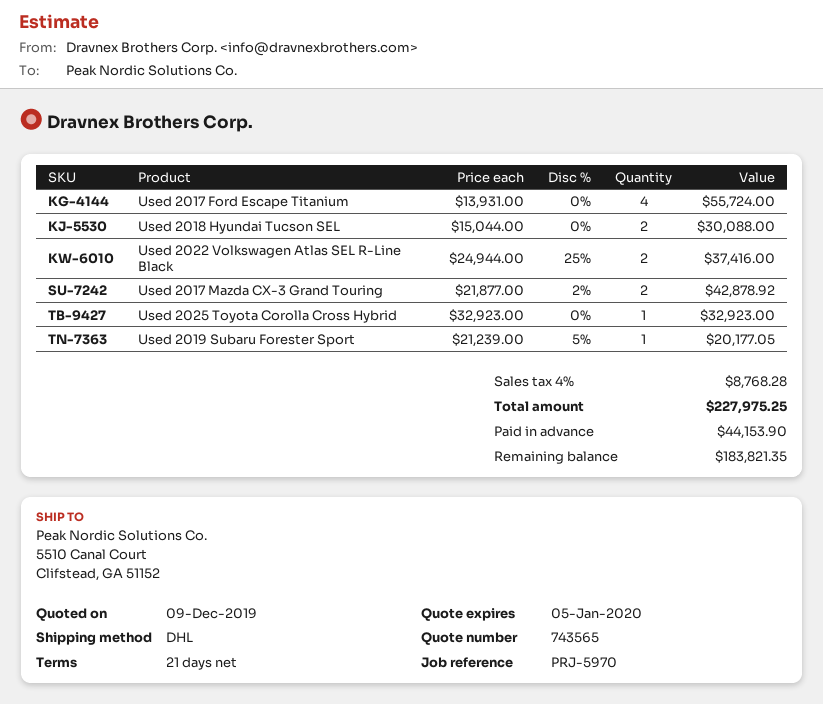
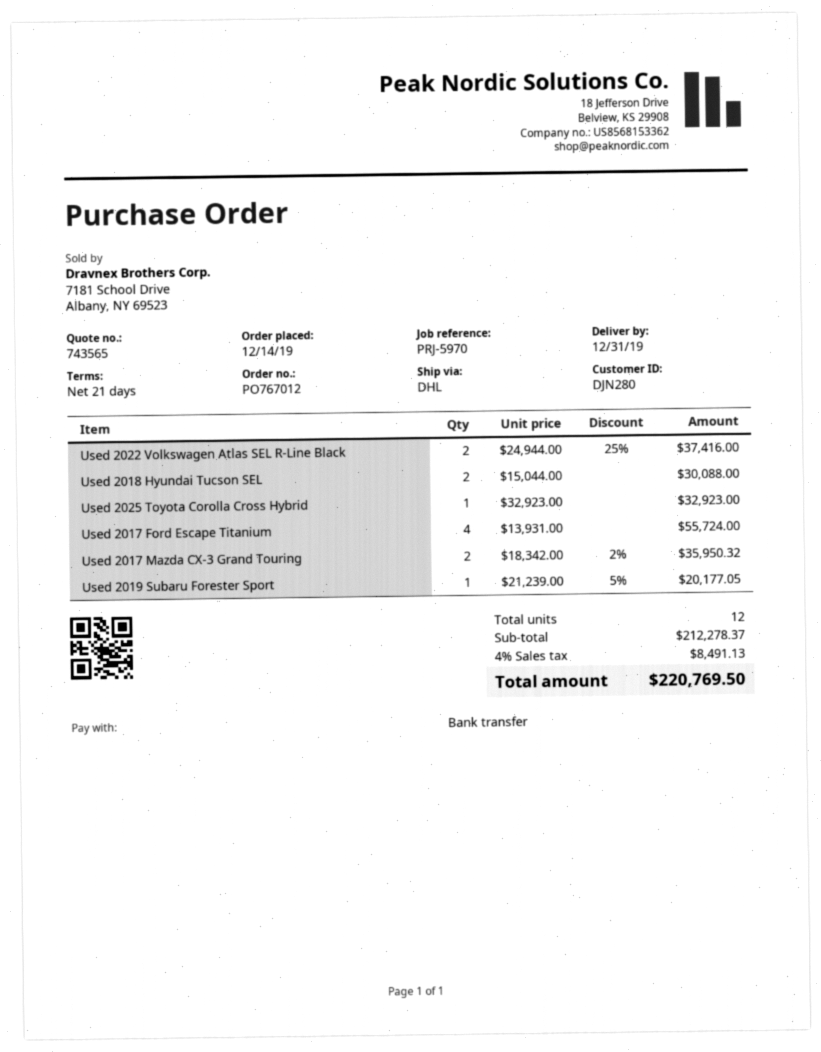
Used 2017 Mazda CX-3 Grand Touring: 2 x 21877.00 - 2% = 42878.92 -> 2 x 18342.00 - 2% = 35950.32
tax: 4% = 8768.28 -> 4% = 8491.13
total: 227975.25 -> 220769.50

